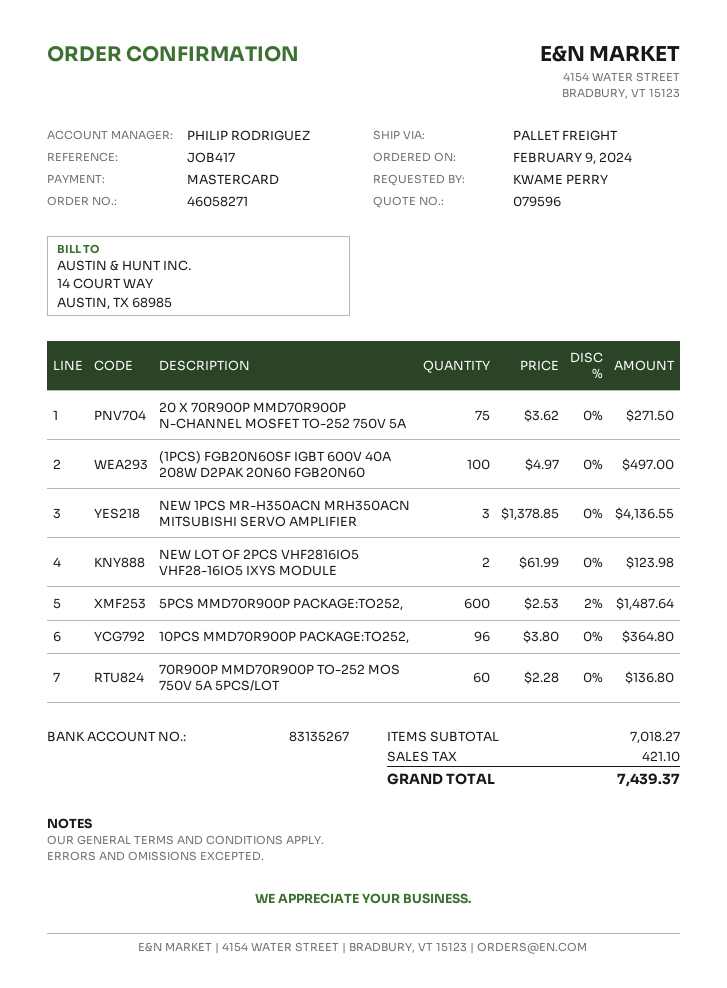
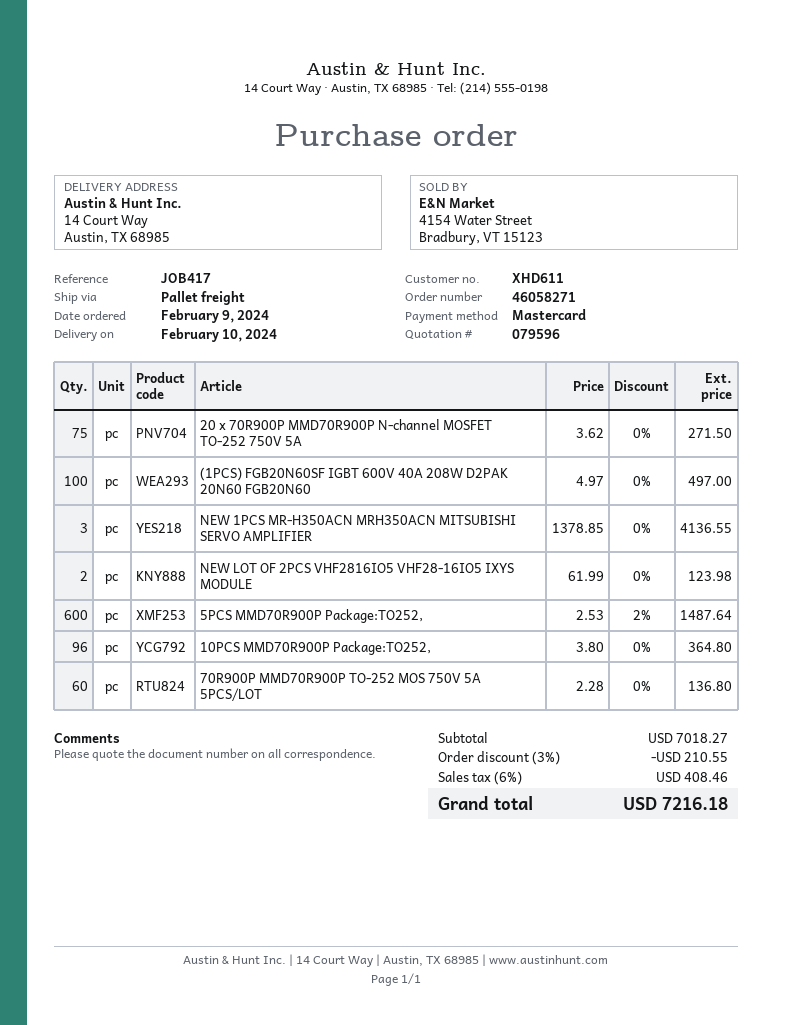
discount: none -> 3% = 210.55
tax: 421.10 -> 408.46
total: 7439.37 -> 7216.18

